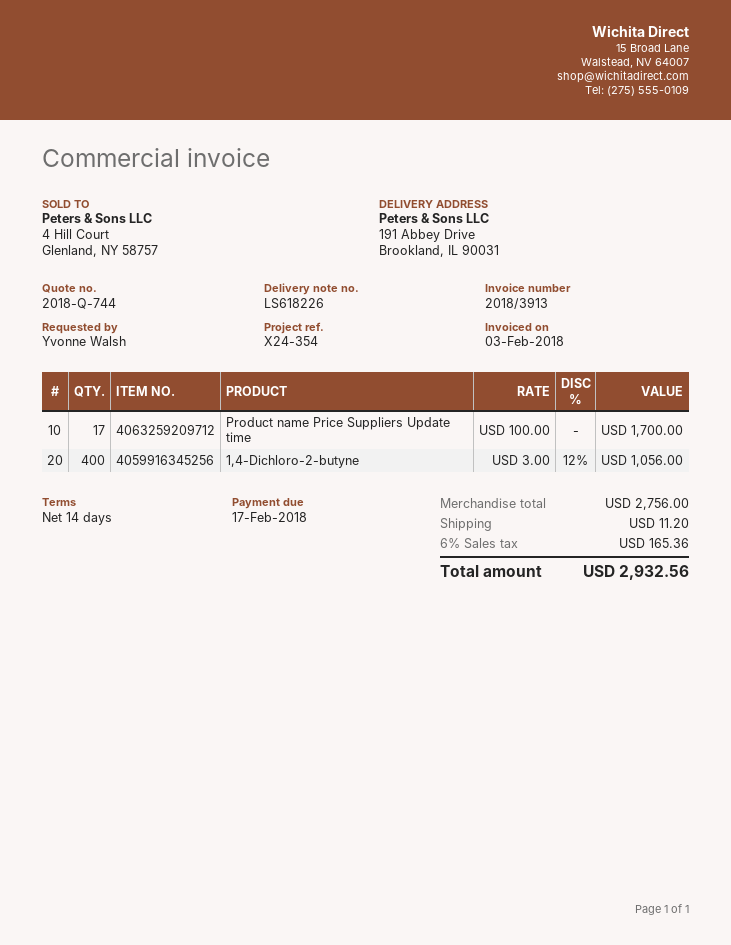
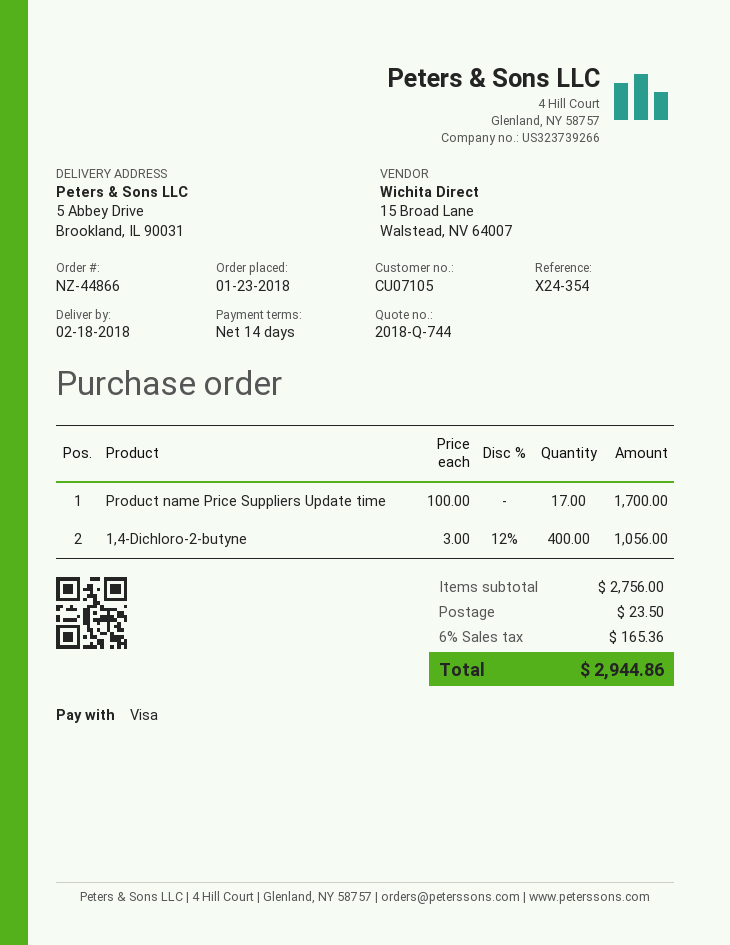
ship to: 191 Abbey Drive, Brookland, IL 90031 -> 5 Abbey Drive, Brookland, IL 90031
shipping: 11.20 -> 23.50
total: 2932.56 -> 2944.86

